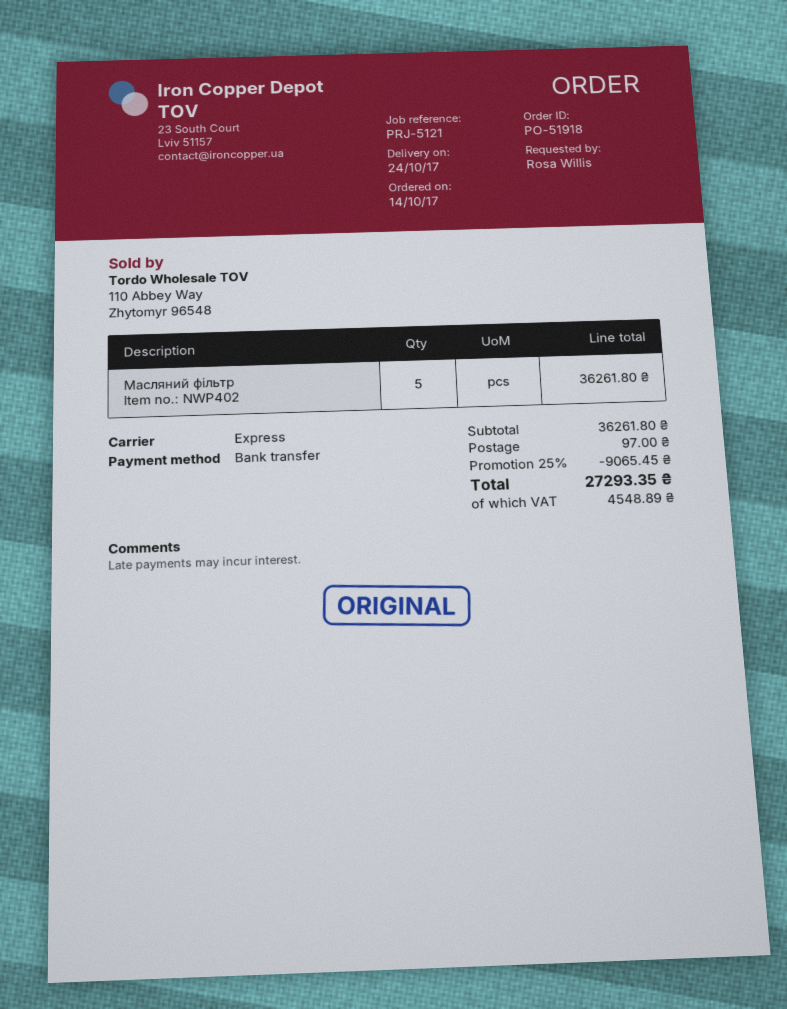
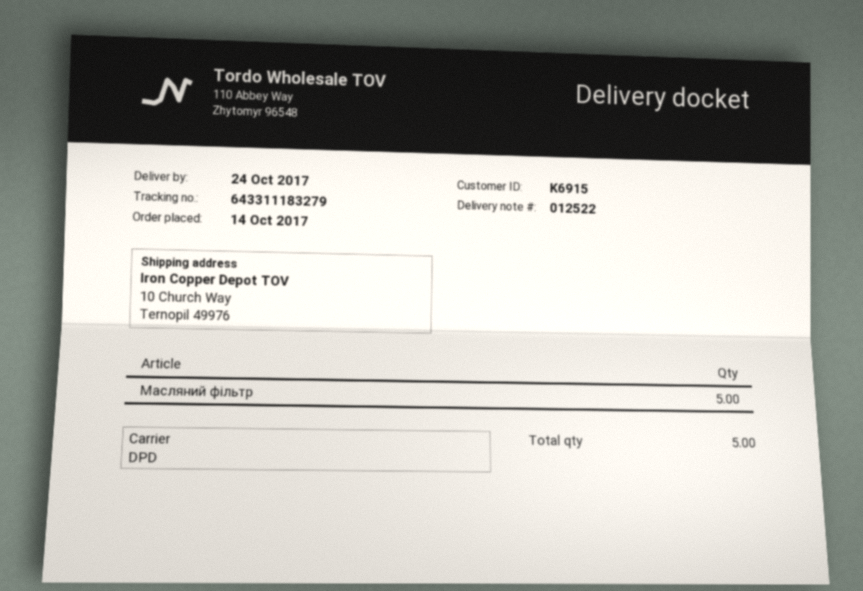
shipping method: express -> DPD

